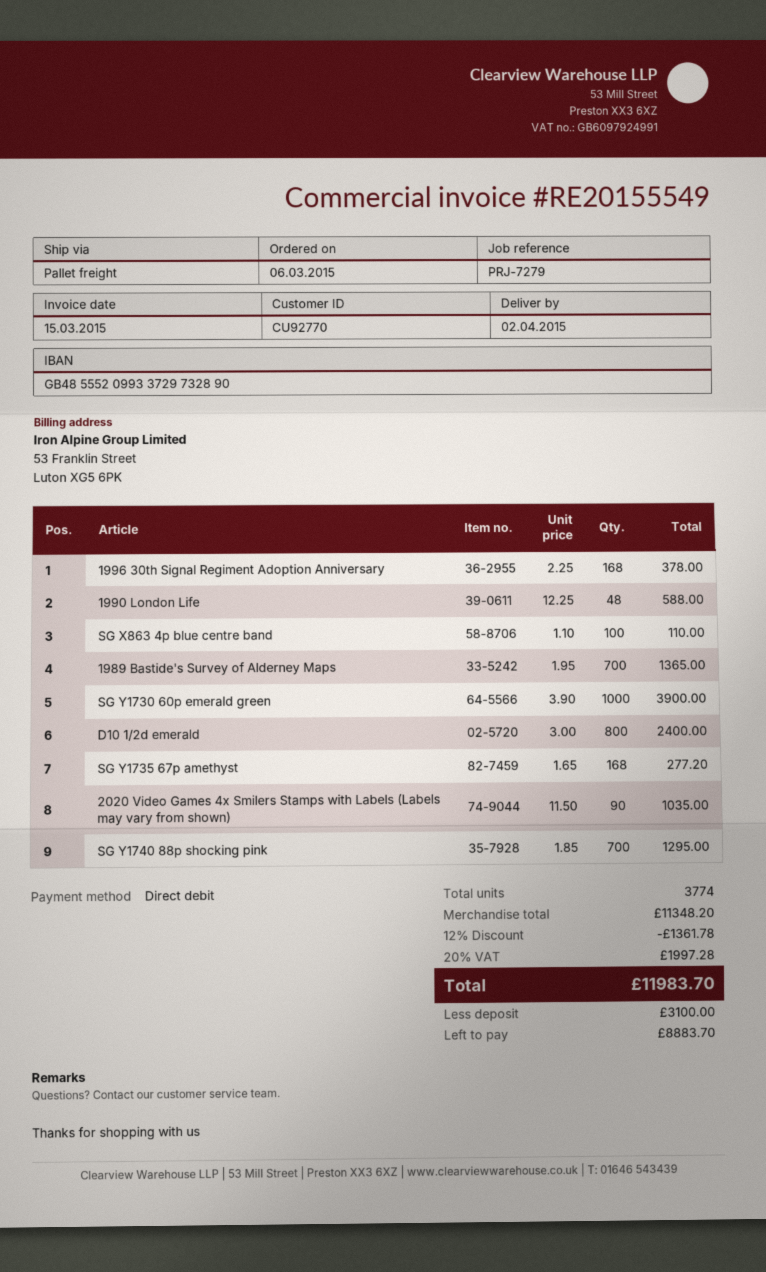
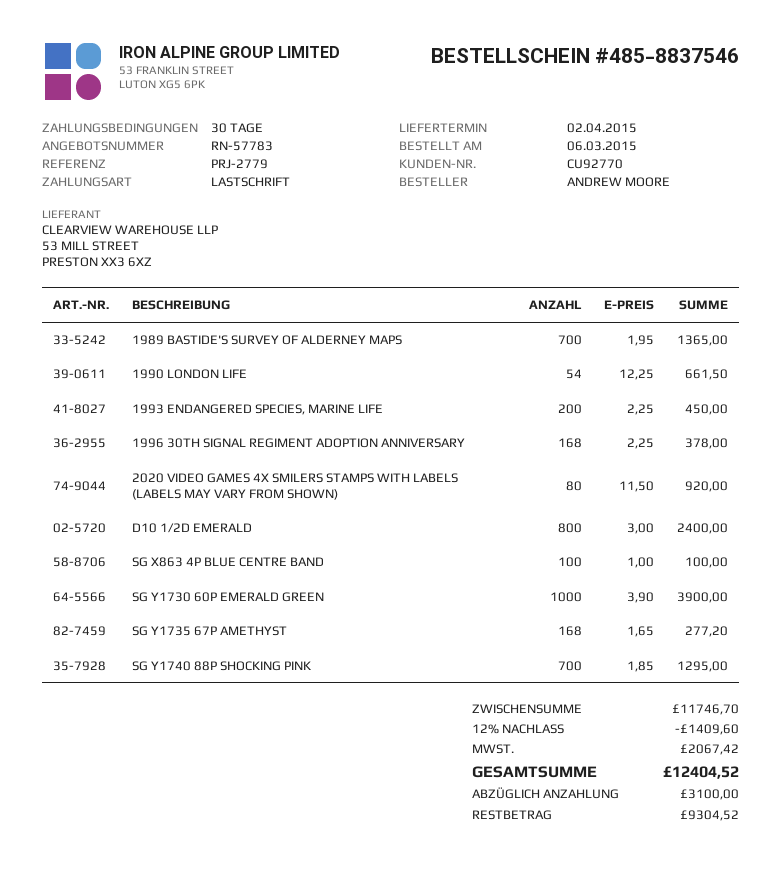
reference: PRJ-7279 -> PRJ-2779
1990 London Life: 48 x 12.25 = 588.00 -> 54 x 12.25 = 661.50
SG X863 4p blue centre band: 100 x 1.10 = 110.00 -> 100 x 1.00 = 100.00
2020 Video Games 4x Smilers Stamps with Labels (Labels may vary from shown): 90 x 11.50 = 1035.00 -> 80 x 11.50 = 920.00
1993 ENDANGERED SPECIES, MARINE LIFE: none -> 200 x 2.25 = 450.00
subtotal: 11348.20 -> 11746.70
discount: 12% = 1361.78 -> 12% = 1409.60
tax: 1997.28 -> 2067.42
total: 11983.70 -> 12404.52
balance: 8883.70 -> 9304.52

